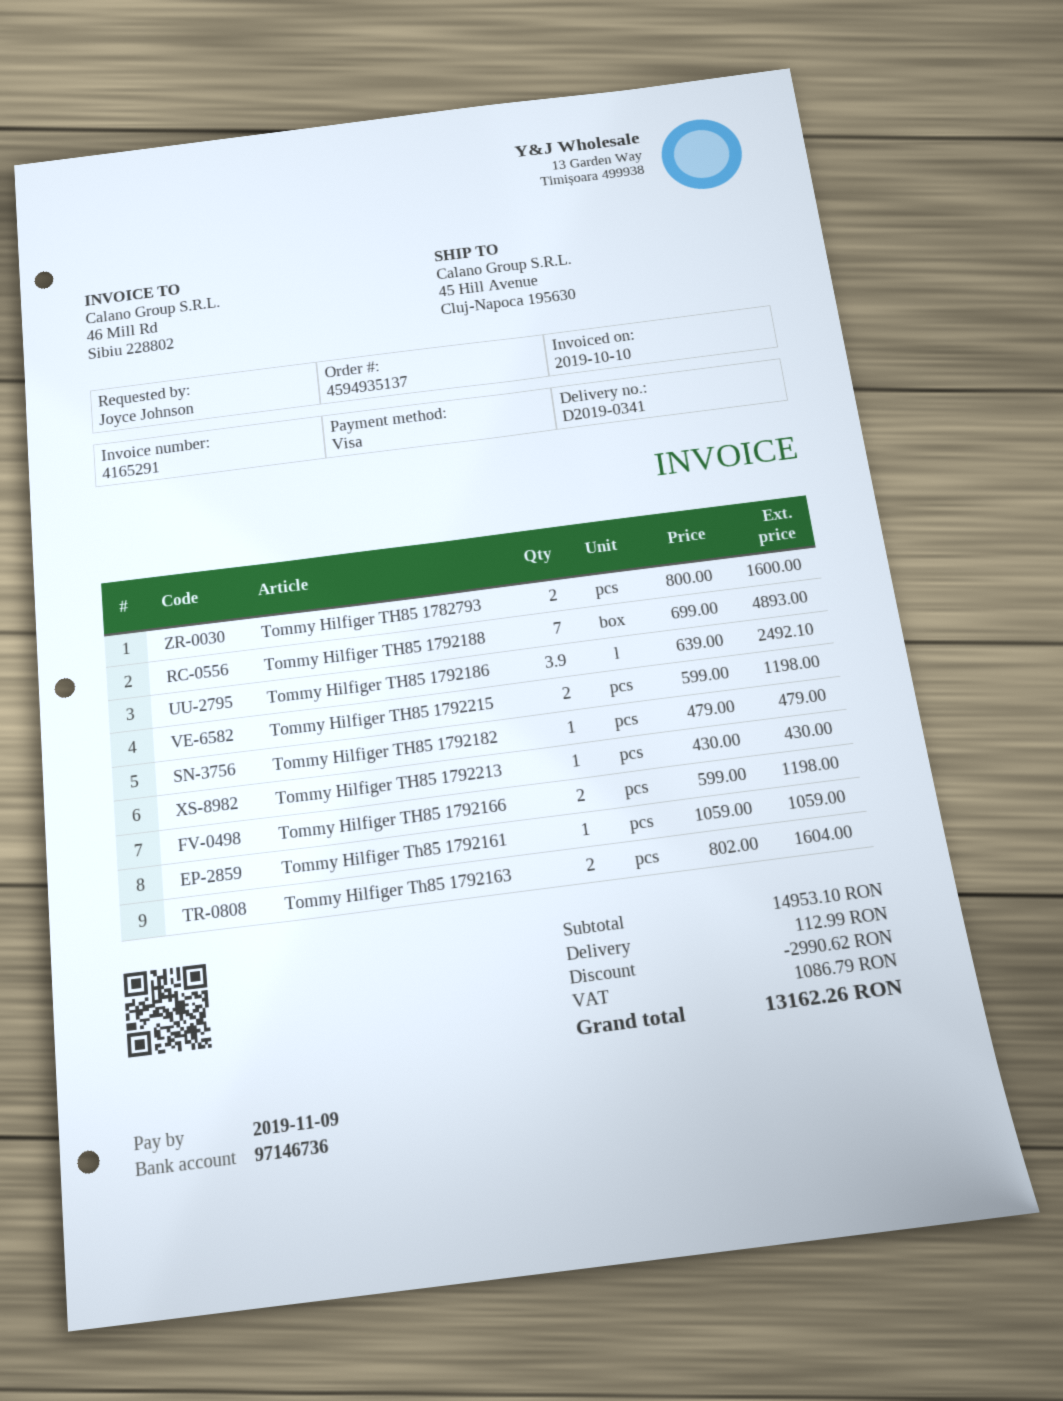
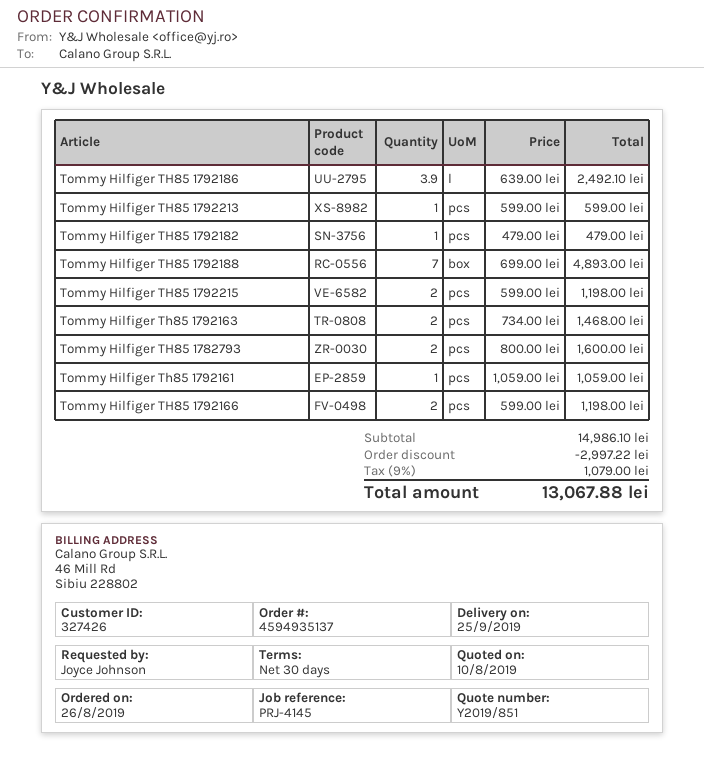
Tommy Hilfiger TH85 1792213: 1 x 430.00 = 430.00 -> 1 x 599.00 = 599.00
Tommy Hilfiger Th85 1792163: 2 x 802.00 = 1604.00 -> 2 x 734.00 = 1468.00
subtotal: 14953.10 -> 14986.10
discount: 2990.62 -> 2997.22
shipping: 112.99 -> none
tax: 1086.79 -> 1079.00
total: 13162.26 -> 13067.88

